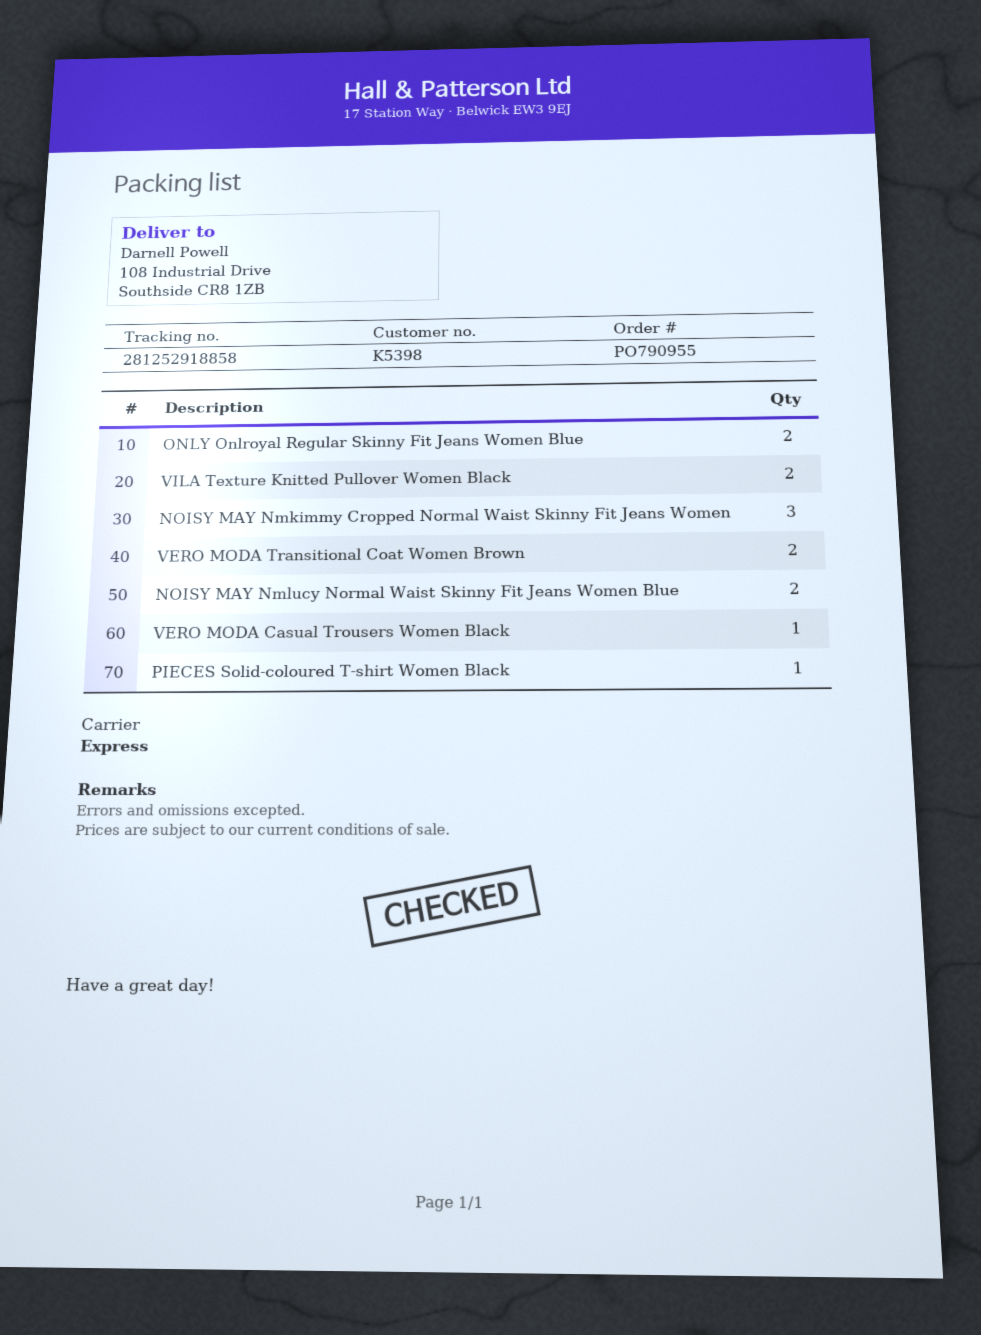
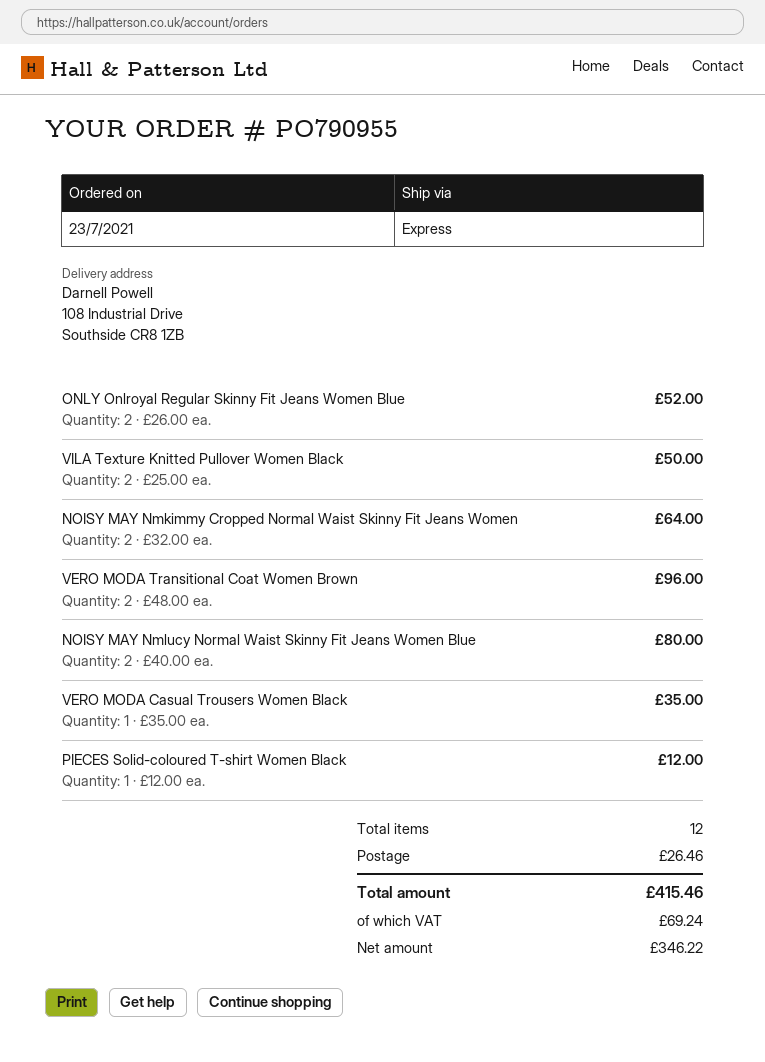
NOISY MAY Nmkimmy Cropped Normal Waist Skinny Fit Jeans Women: 3 -> 2

